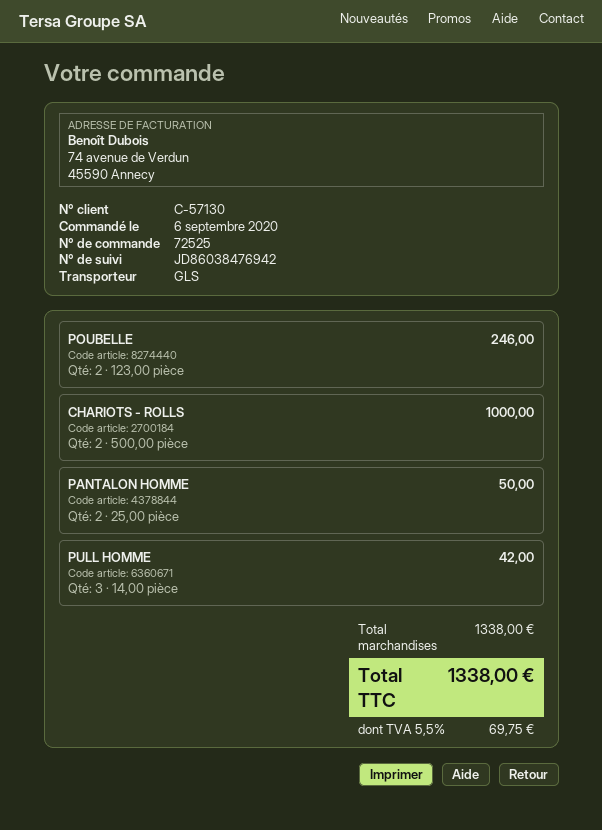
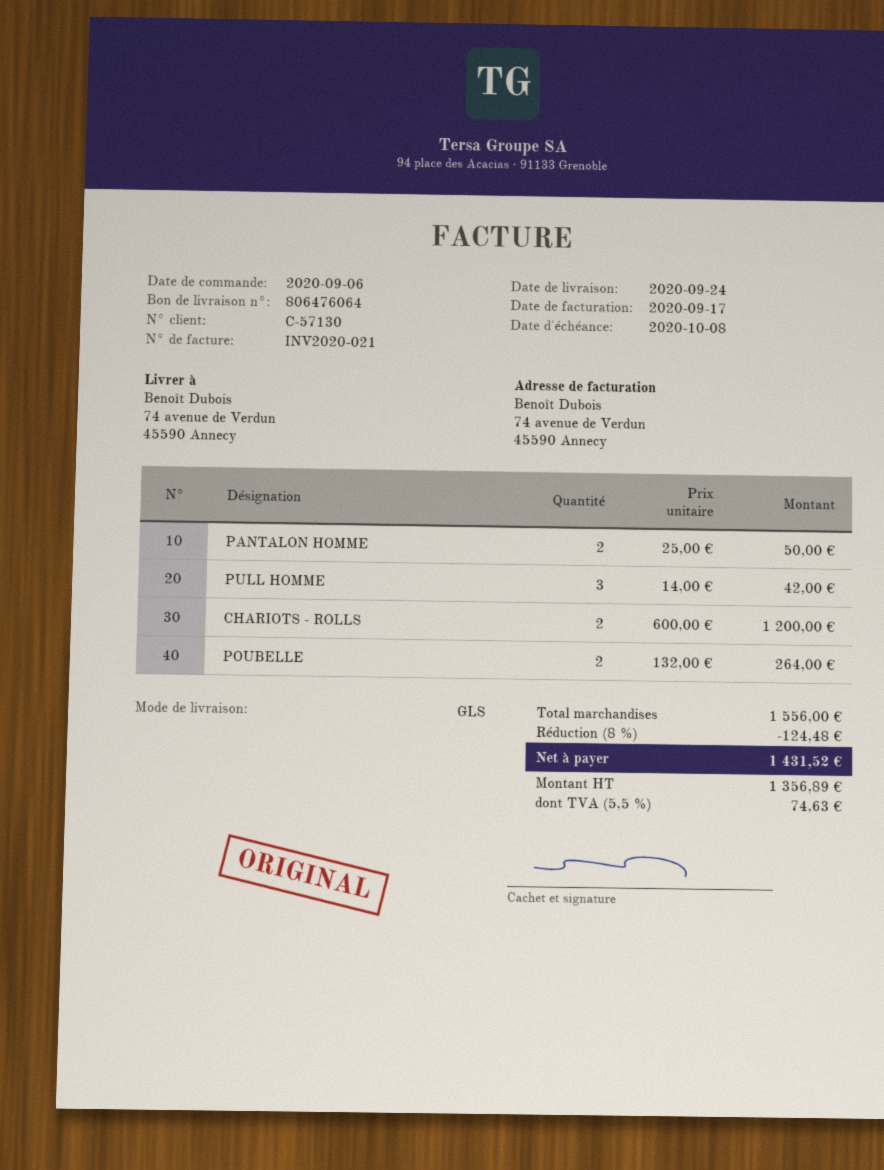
POUBELLE: 2 x 123.00 = 246.00 -> 2 x 132.00 = 264.00
CHARIOTS - ROLLS: 2 x 500.00 = 1000.00 -> 2 x 600.00 = 1200.00
subtotal: 1338.00 -> 1556.00
discount: none -> 8% = 124.48
tax: 5.5% = 69.75 -> 5.5% = 74.63
total: 1338.00 -> 1431.52

